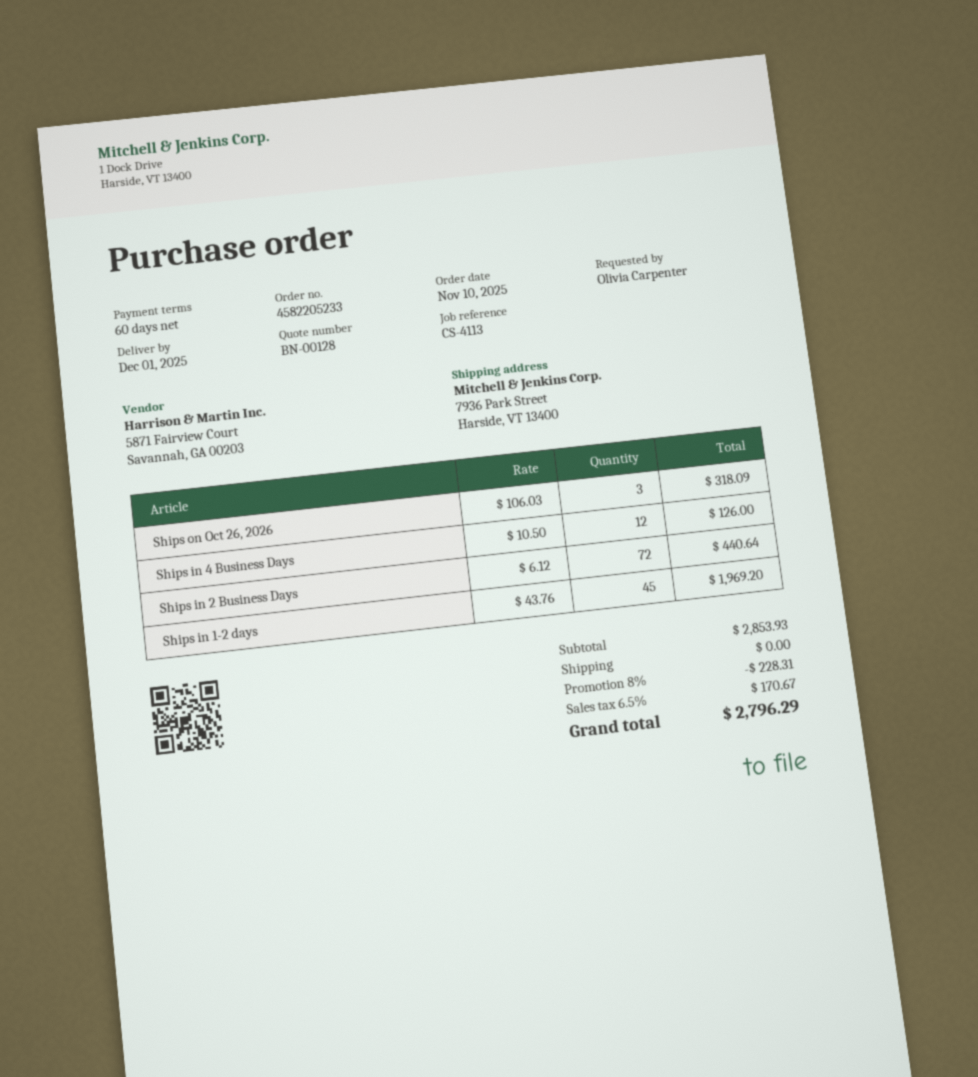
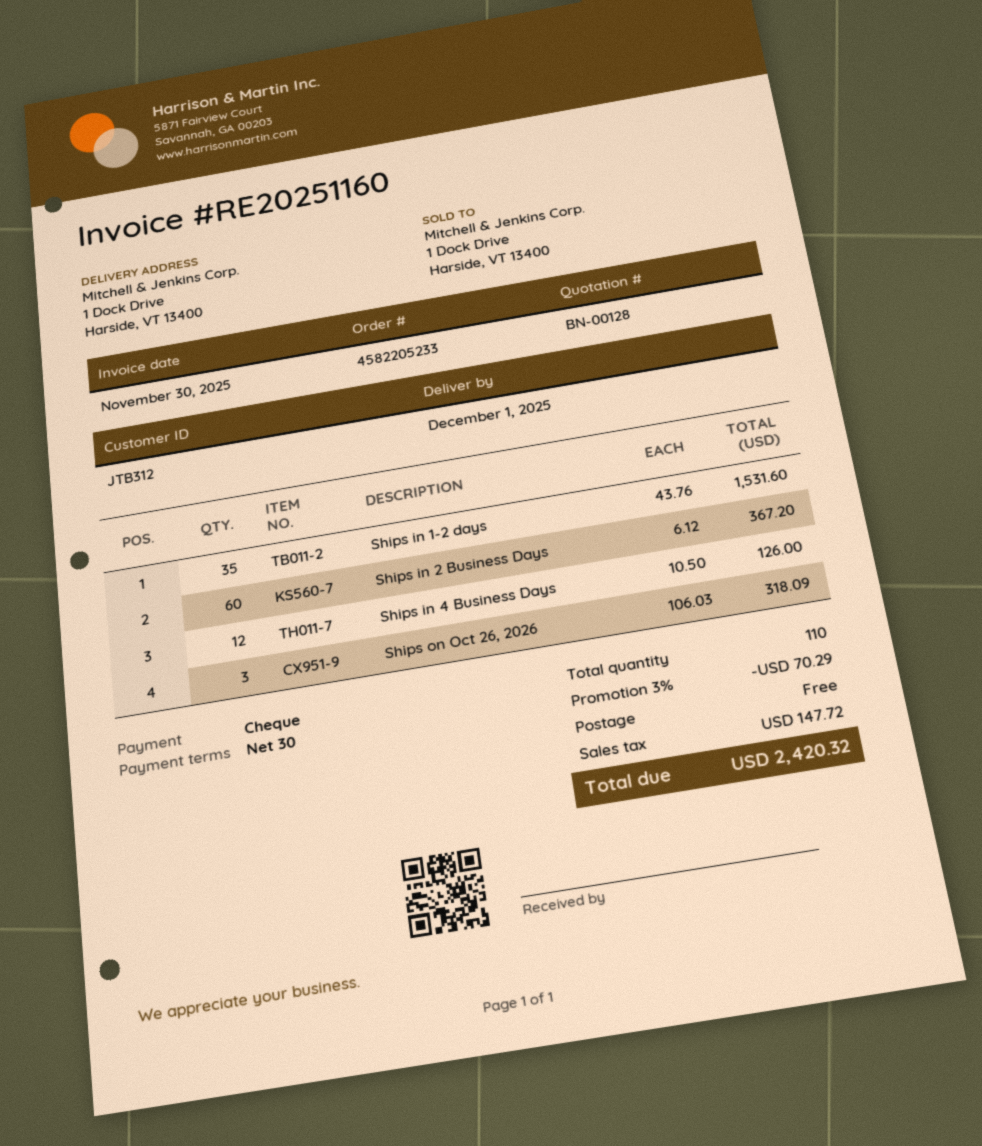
payment terms: 60 days -> 30 days
ship to: 7936 Park Street, Harside, VT 13400 -> 1 Dock Drive, Harside, VT 13400
Ships in 2 Business Days: 72 x 6.12 = 440.64 -> 60 x 6.12 = 367.20
Ships in 1-2 days: 45 x 43.76 = 1969.20 -> 35 x 43.76 = 1531.60
discount: 8% = 228.31 -> 3% = 70.29
tax: 170.67 -> 147.72
total: 2796.29 -> 2420.32

